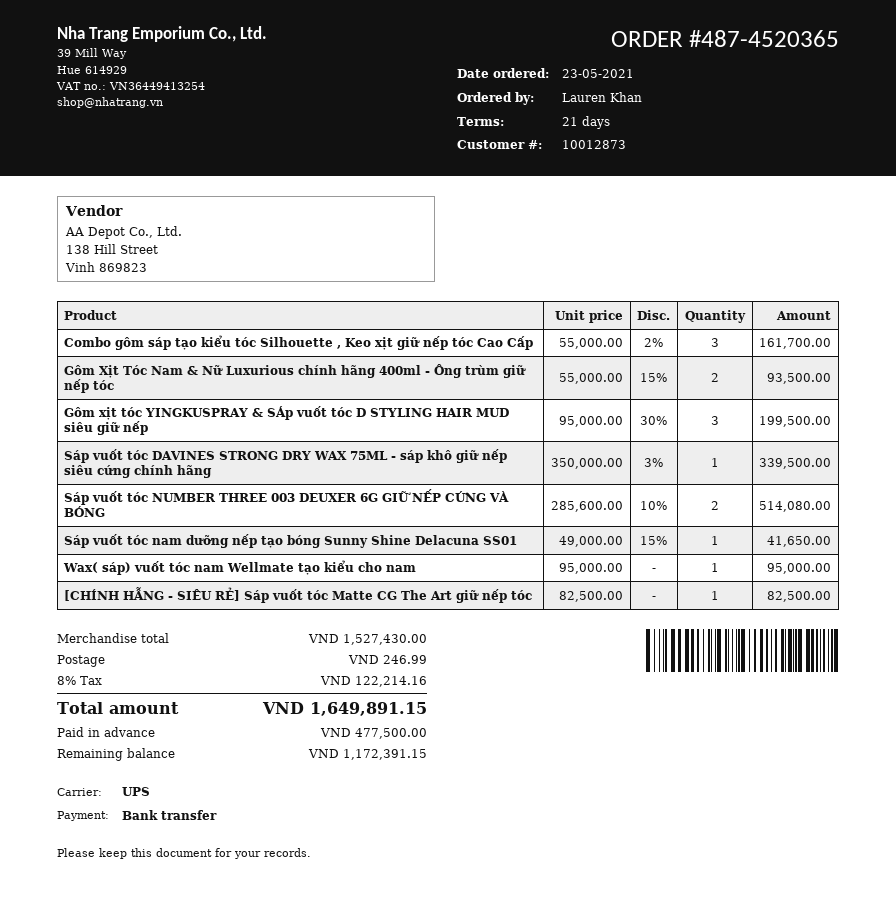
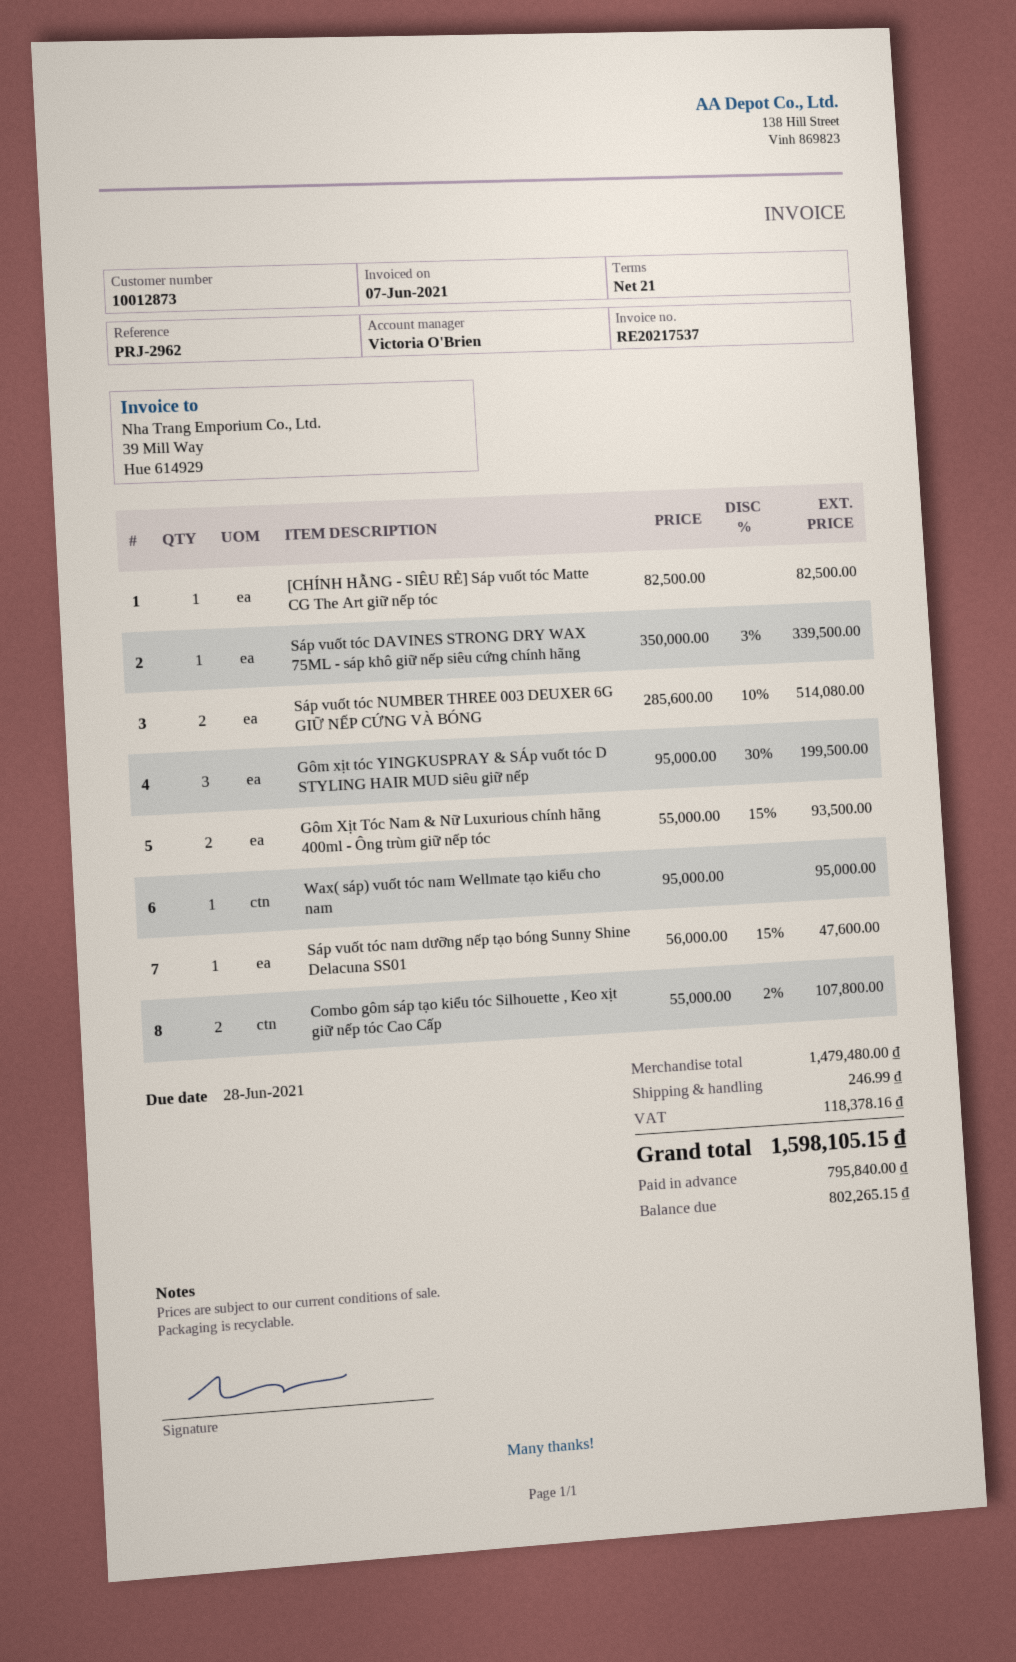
Combo gôm sáp tạo kiểu tóc Silhouette , Keo xịt giữ nếp tóc Cao Cấp: 3 x 55000.00 - 2% = 161700.00 -> 2 x 55000.00 - 2% = 107800.00
Sáp vuốt tóc nam dưỡng nếp tạo bóng Sunny Shine Delacuna SS01: 1 x 49000.00 - 15% = 41650.00 -> 1 x 56000.00 - 15% = 47600.00
subtotal: 1527430.00 -> 1479480.00
tax: 122214.16 -> 118378.16
total: 1649891.15 -> 1598105.15
deposit: 477500.00 -> 795840.00
balance: 1172391.15 -> 802265.15

